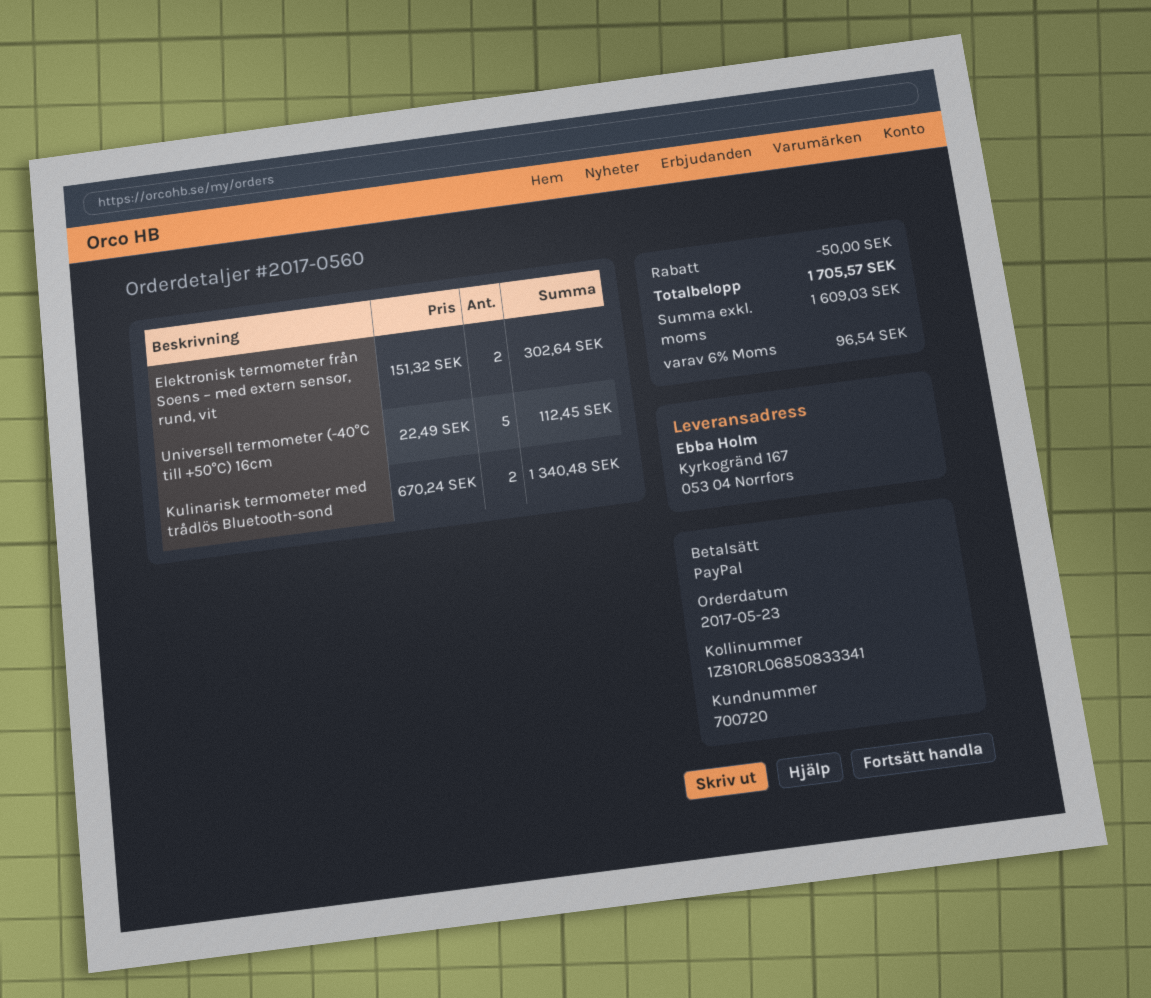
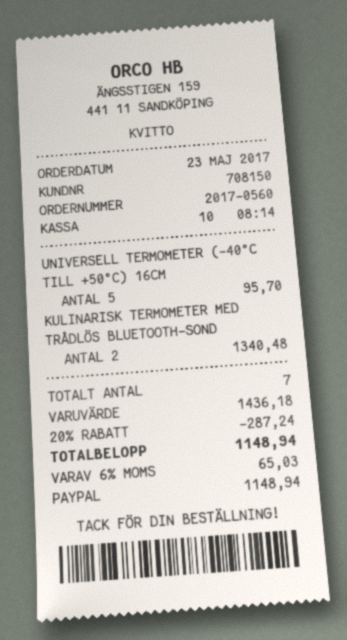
customer number: 700720 -> 708150
Elektronisk termometer från Soens – med extern sensor, rund, vit: 2 for 302.64 -> none
Universell termometer (-40°C till +50°C) 16cm: 5 for 112.45 -> 5 for 95.70
discount: 50.00 -> 287.24
tax: 6% = 96.54 -> 6% = 65.03
total: 1705.57 -> 1148.94

